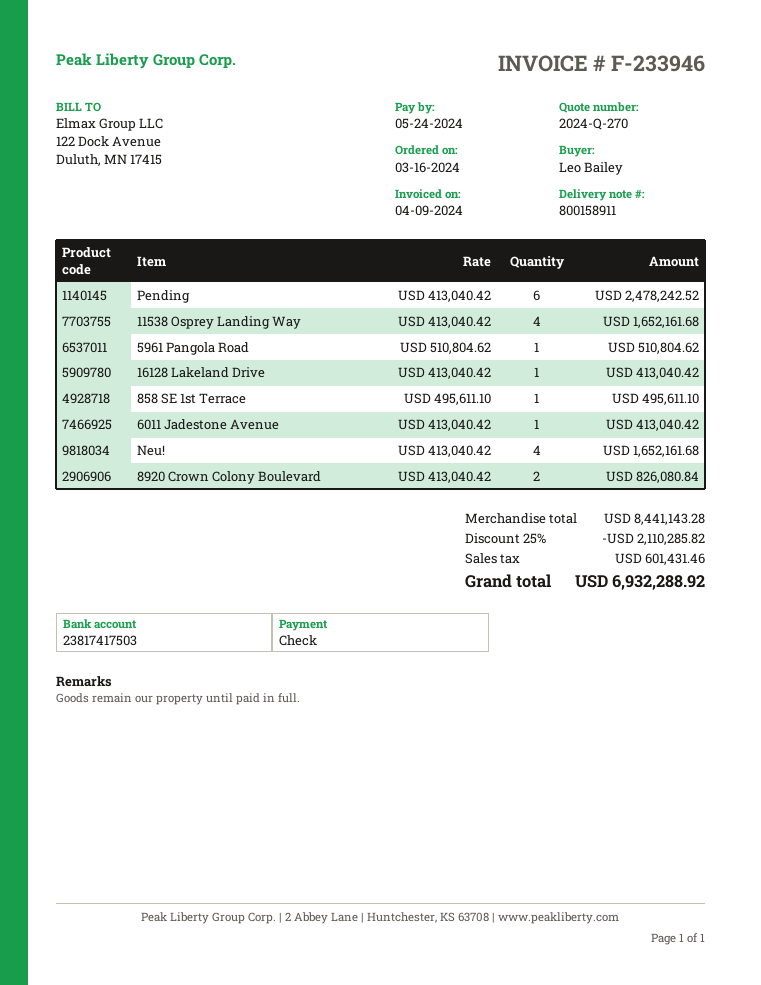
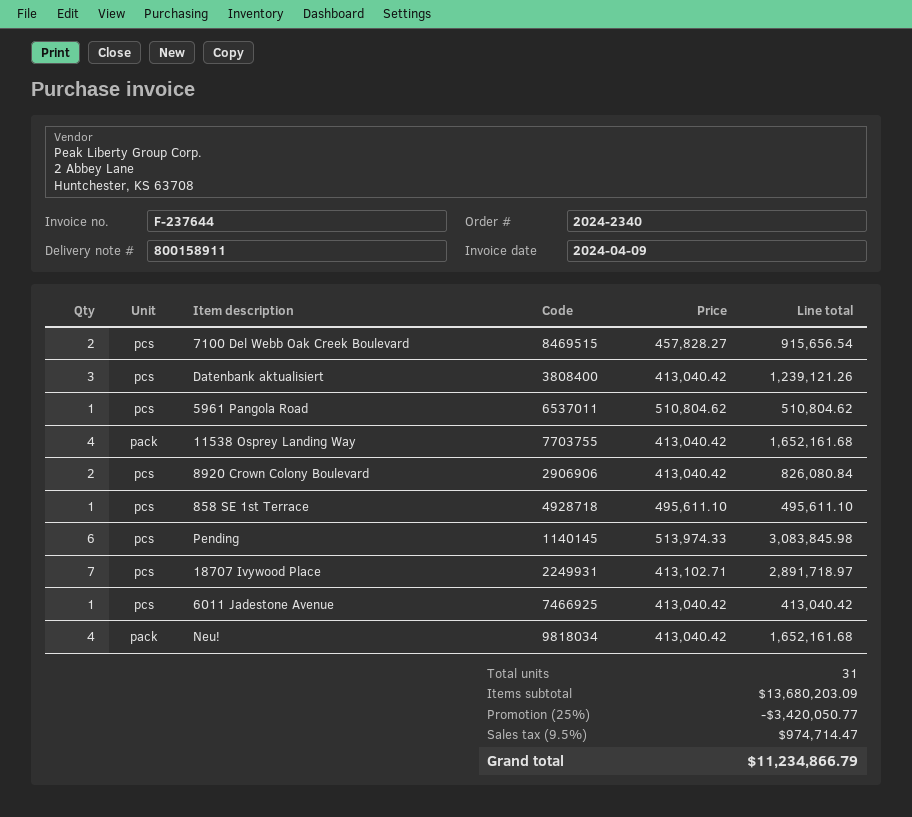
invoice number: F-233946 -> F-237644
Pending: 6 x 413040.42 = 2478242.52 -> 6 x 513974.33 = 3083845.98
16128 Lakeland Drive: 1 x 413040.42 = 413040.42 -> none
7100 Del Webb Oak Creek Boulevard: none -> 2 x 457828.27 = 915656.54
Datenbank aktualisiert: none -> 3 x 413040.42 = 1239121.26
18707 Ivywood Place: none -> 7 x 413102.71 = 2891718.97
subtotal: 8441143.28 -> 13680203.09
discount: 25% = 2110285.82 -> 25% = 3420050.77
tax: 601431.46 -> 974714.47
total: 6932288.92 -> 11234866.79

